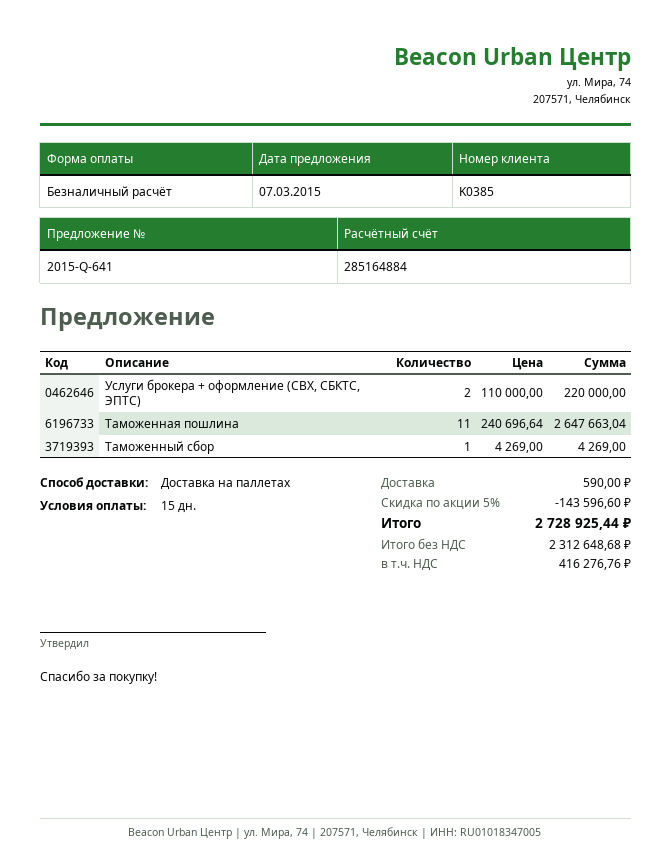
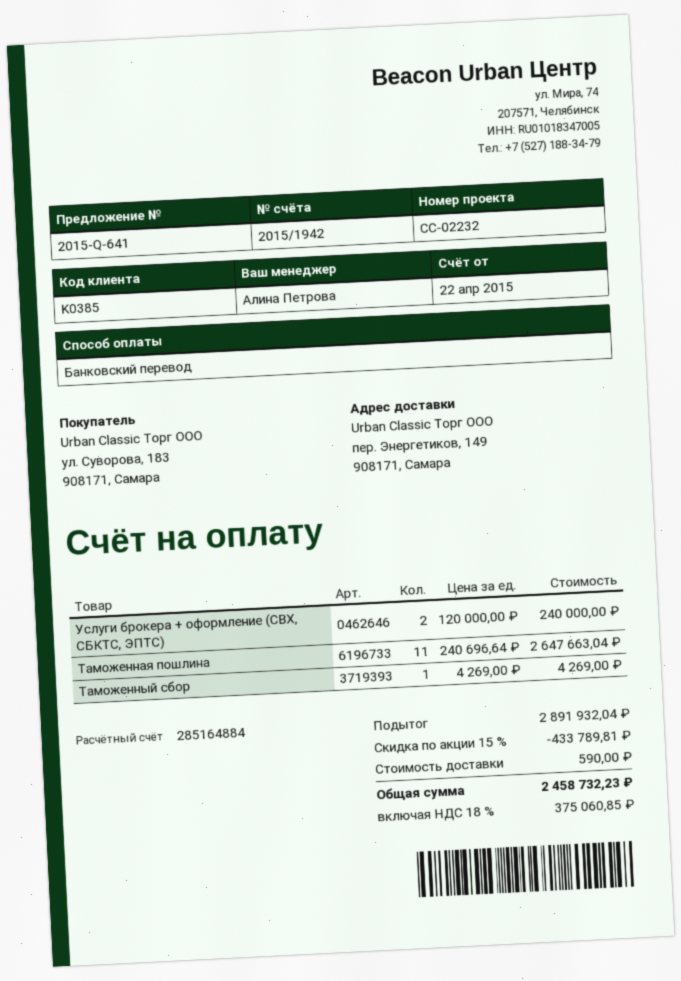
Услуги брокера + оформление (СВХ, СБКТС, ЭПТС): 2 x 110000.00 = 220000.00 -> 2 x 120000.00 = 240000.00
discount: 5% = 143596.60 -> 15% = 433789.81
tax: 416276.76 -> 375060.85
total: 2728925.44 -> 2458732.23

